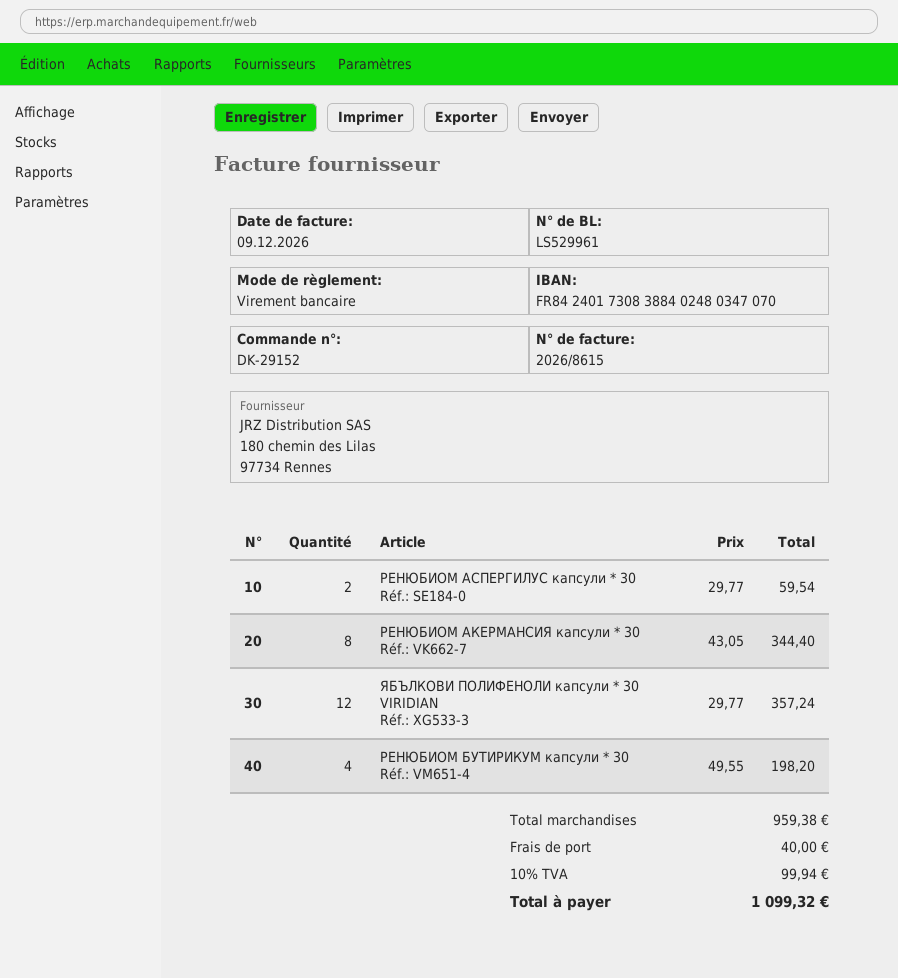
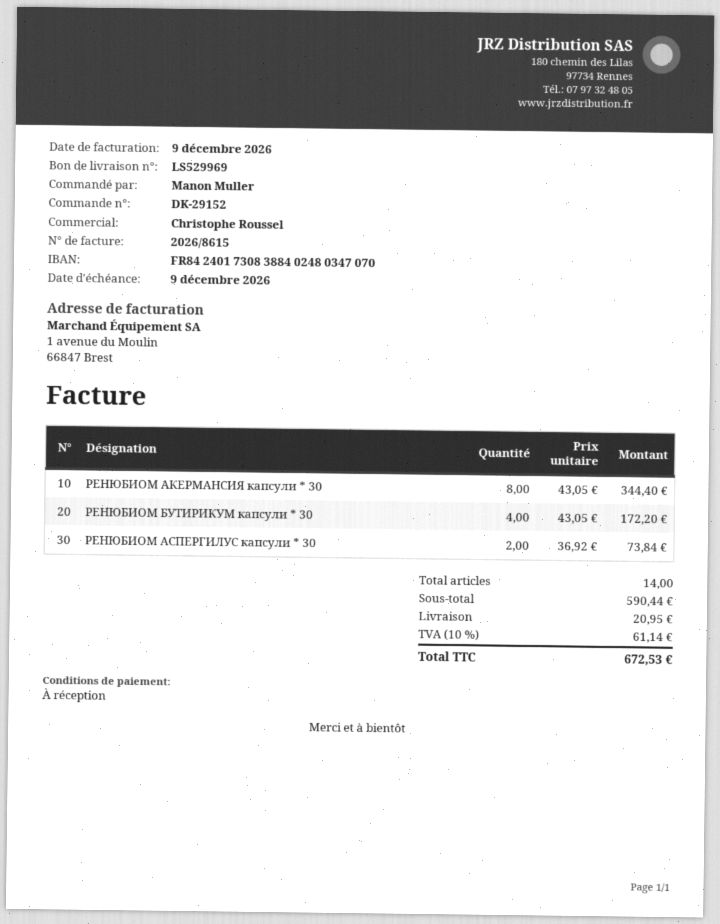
delivery note number: LS529961 -> LS529969
РЕНЮБИОМ АСПЕРГИЛУС капсули * 30: 2 x 29.77 = 59.54 -> 2 x 36.92 = 73.84
ЯБЪЛКОВИ ПОЛИФЕНОЛИ капсули * 30 VIRIDIAN: 12 x 29.77 = 357.24 -> none
РЕНЮБИОМ БУТИРИКУМ капсули * 30: 4 x 49.55 = 198.20 -> 4 x 43.05 = 172.20
subtotal: 959.38 -> 590.44
shipping: 40.00 -> 20.95
tax: 10% = 99.94 -> 10% = 61.14
total: 1099.32 -> 672.53

